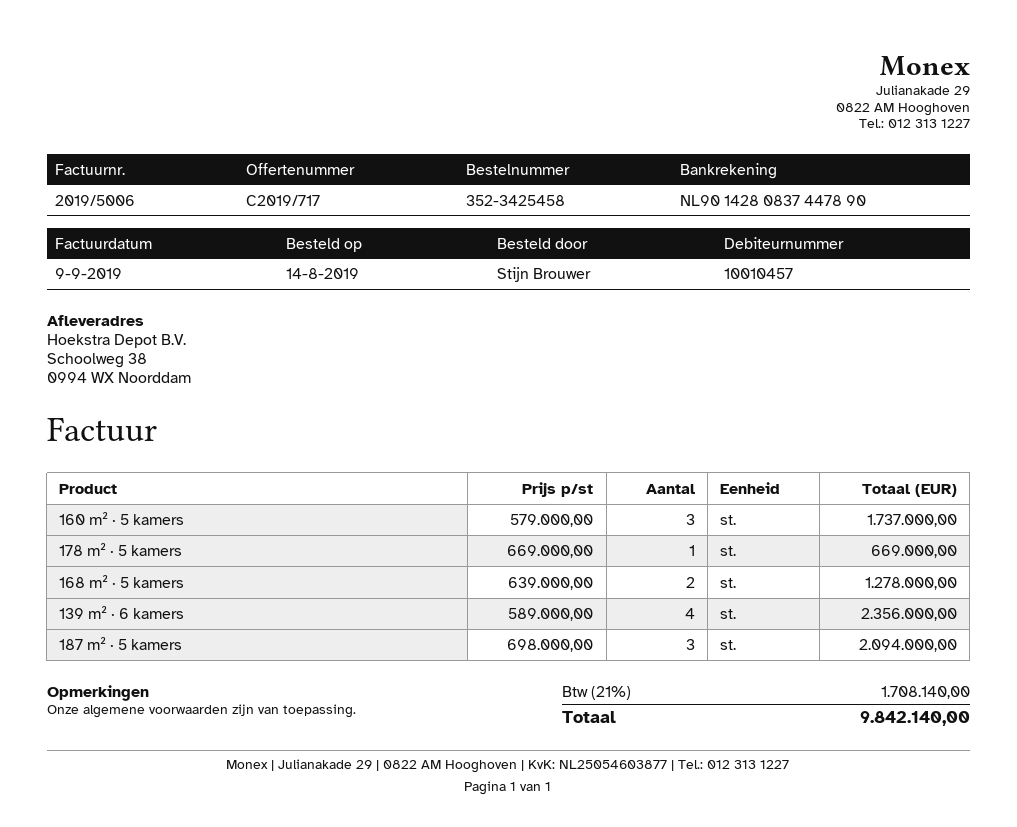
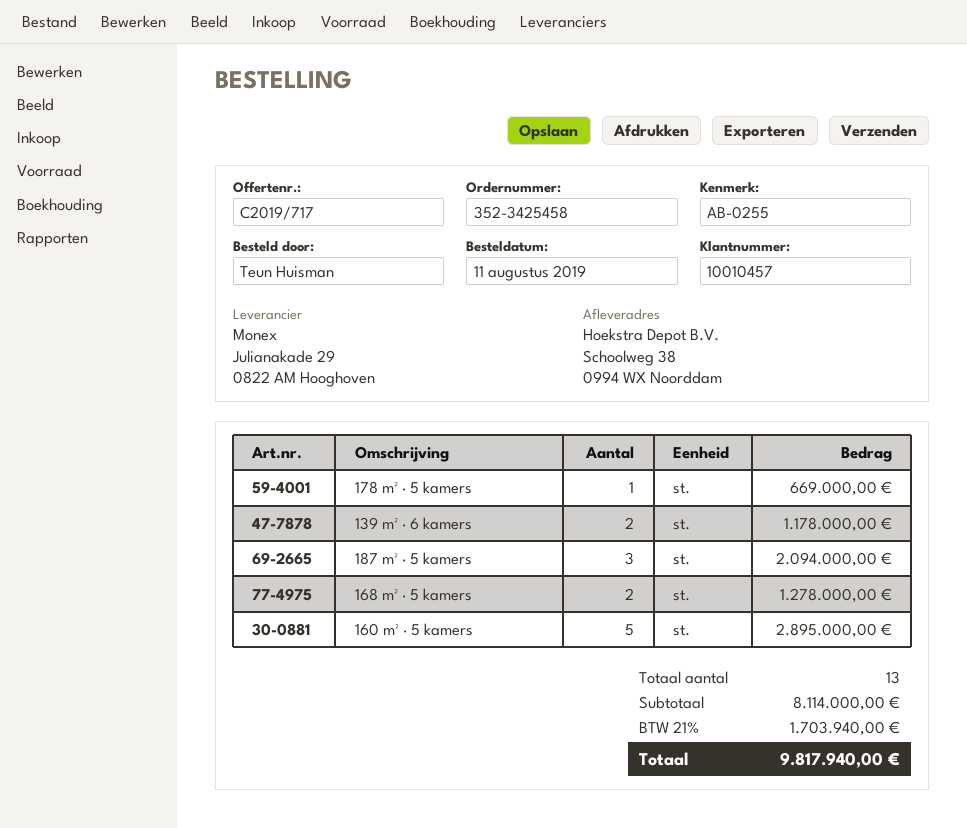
order date: 2019-08-14 -> 2019-08-11
ordered by: Stijn Brouwer -> Teun Huisman
160 m² · 5 kamers: 3 for 1737000.00 -> 5 for 2895000.00
139 m² · 6 kamers: 4 for 2356000.00 -> 2 for 1178000.00
tax: 21% = 1708140.00 -> 21% = 1703940.00
total: 9842140.00 -> 9817940.00

